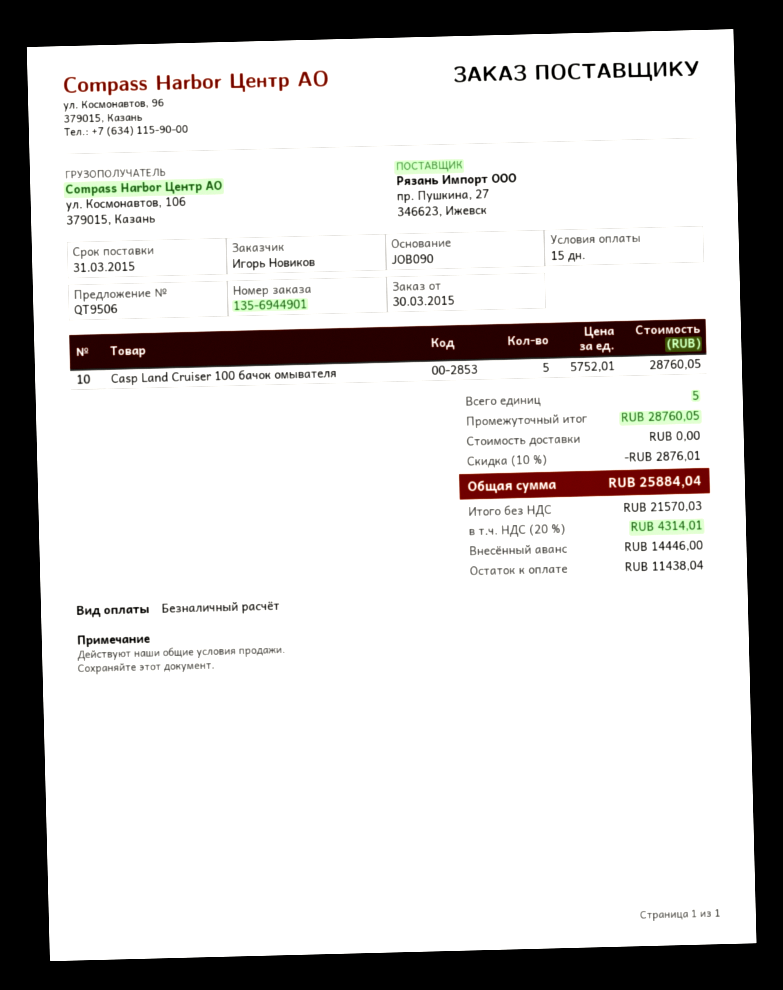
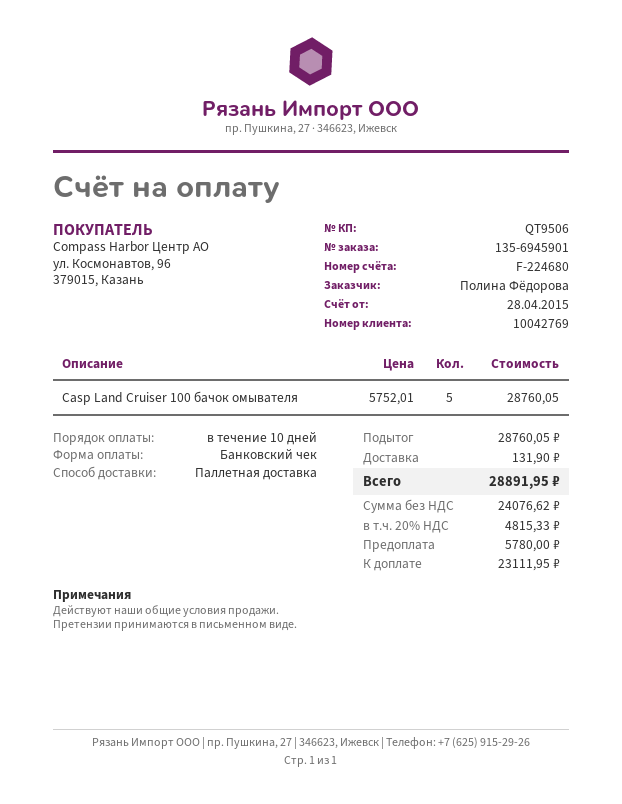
order number: 135-6944901 -> 135-6945901
payment terms: 15 days -> 10 days
ordered by: Игорь Новиков -> Полина Фёдорова
payment method: bank transfer -> cheque
discount: 10% = 2876.01 -> none
shipping: 0.00 -> 131.90
net: 21570.03 -> 24076.62
tax: 20% = 4314.01 -> 20% = 4815.33
total: 25884.04 -> 28891.95
deposit: 14446.00 -> 5780.00
balance: 11438.04 -> 23111.95

